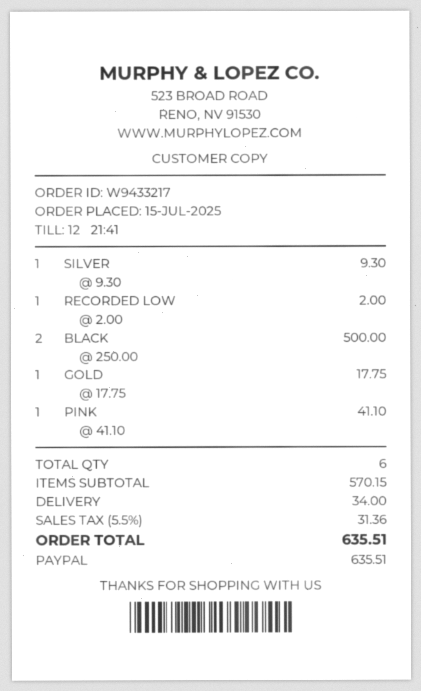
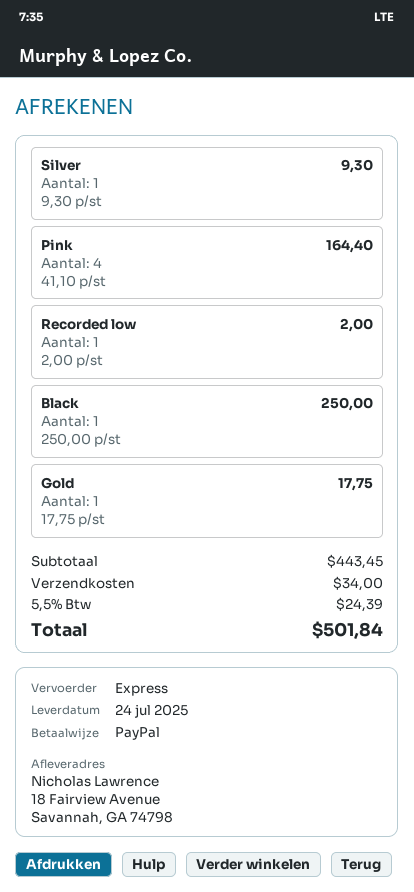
BLACK: 2 x 250.00 = 500.00 -> 1 x 250.00 = 250.00
PINK: 1 x 41.10 = 41.10 -> 4 x 41.10 = 164.40
subtotal: 570.15 -> 443.45
tax: 5.5% = 31.36 -> 5.5% = 24.39
total: 635.51 -> 501.84

